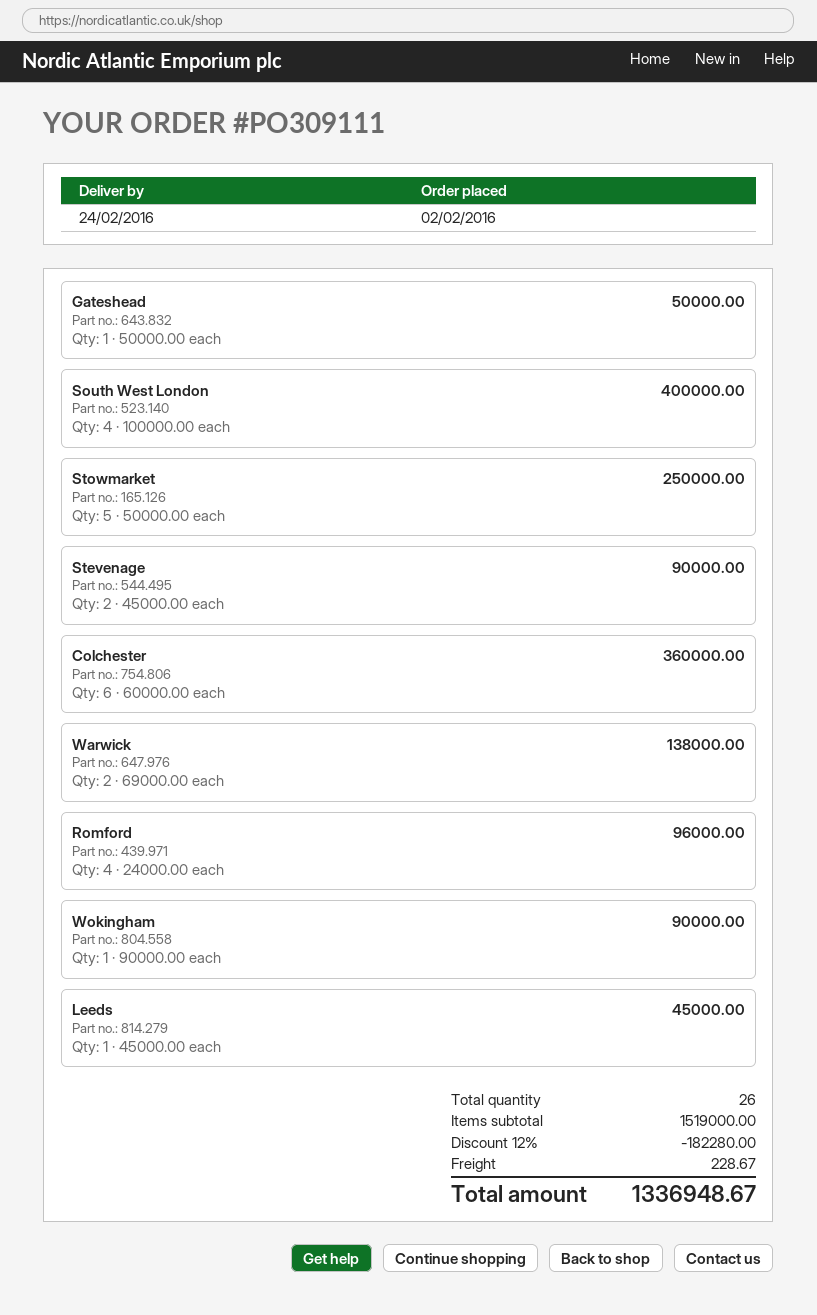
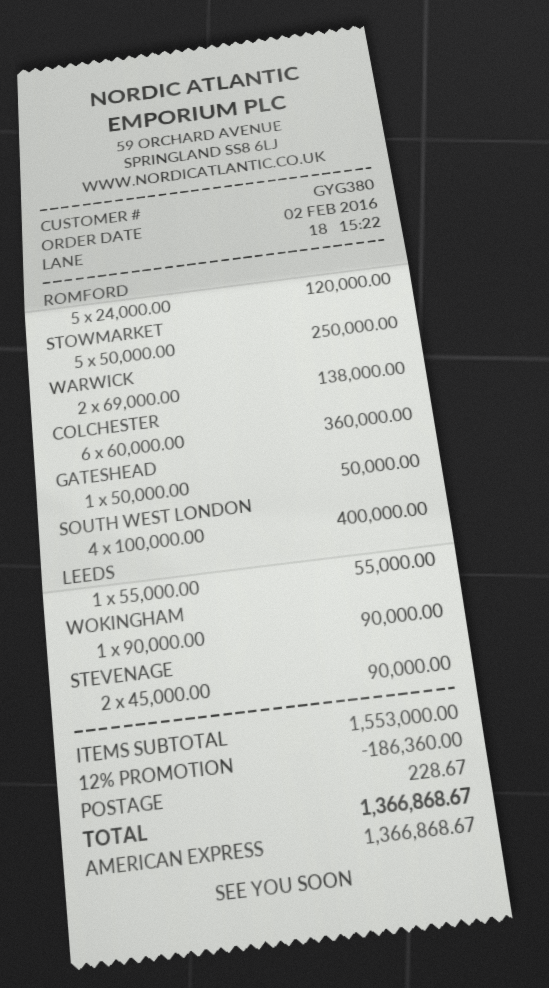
Romford: 4 x 24000.00 = 96000.00 -> 5 x 24000.00 = 120000.00
Leeds: 1 x 45000.00 = 45000.00 -> 1 x 55000.00 = 55000.00
subtotal: 1519000.00 -> 1553000.00
discount: 12% = 182280.00 -> 12% = 186360.00
total: 1336948.67 -> 1366868.67

